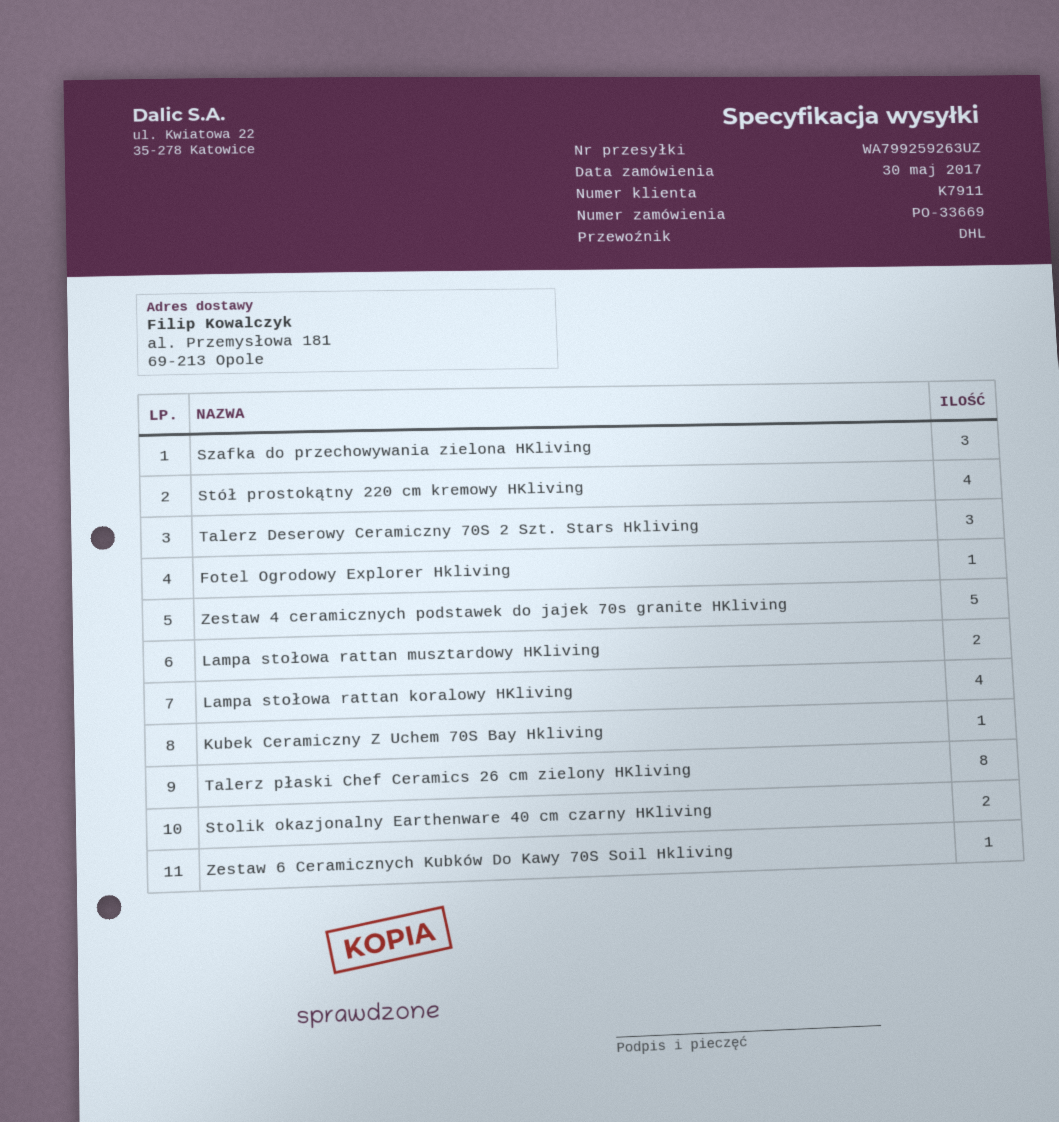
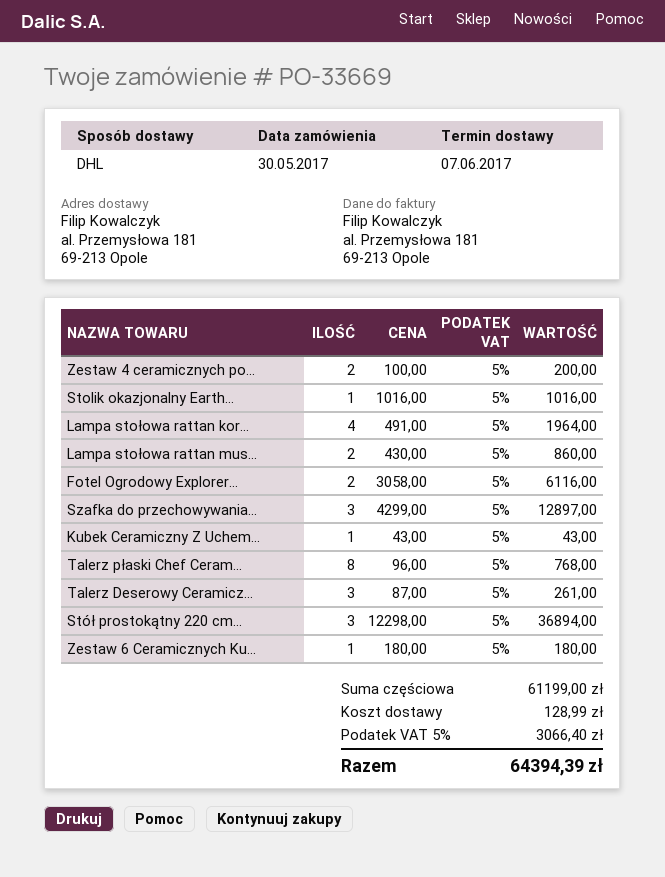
Stół prostokątny 220 cm kremowy HKliving: 4 -> 3
Fotel Ogrodowy Explorer Hkliving: 1 -> 2
Zestaw 4 ceramicznych podstawek do jajek 70s granite HKliving: 5 -> 2
Stolik okazjonalny Earthenware 40 cm czarny HKliving: 2 -> 1

